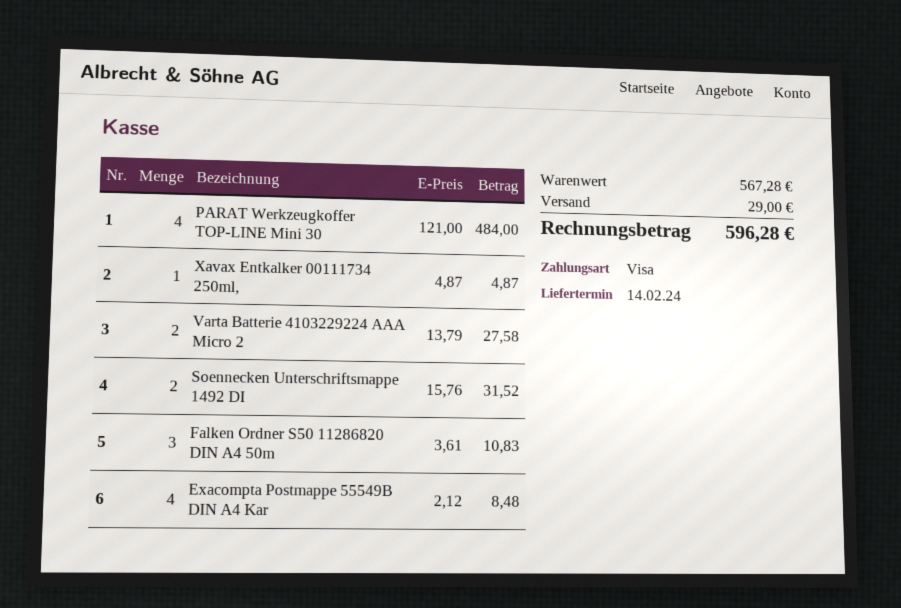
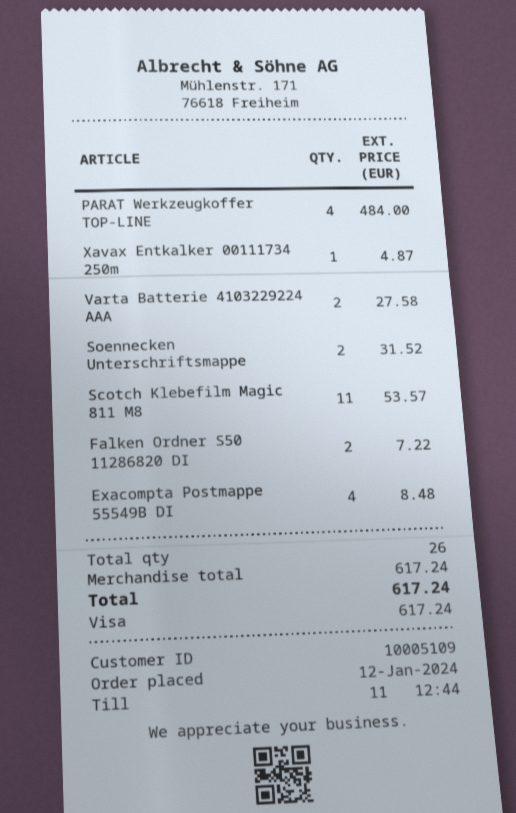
Falken Ordner S50 11286820 DIN A4 50m: 3 for 10.83 -> 2 for 7.22
Scotch Klebefilm Magic 811 M8: none -> 11 for 53.57
subtotal: 567.28 -> 617.24
shipping: 29.00 -> none
total: 596.28 -> 617.24

